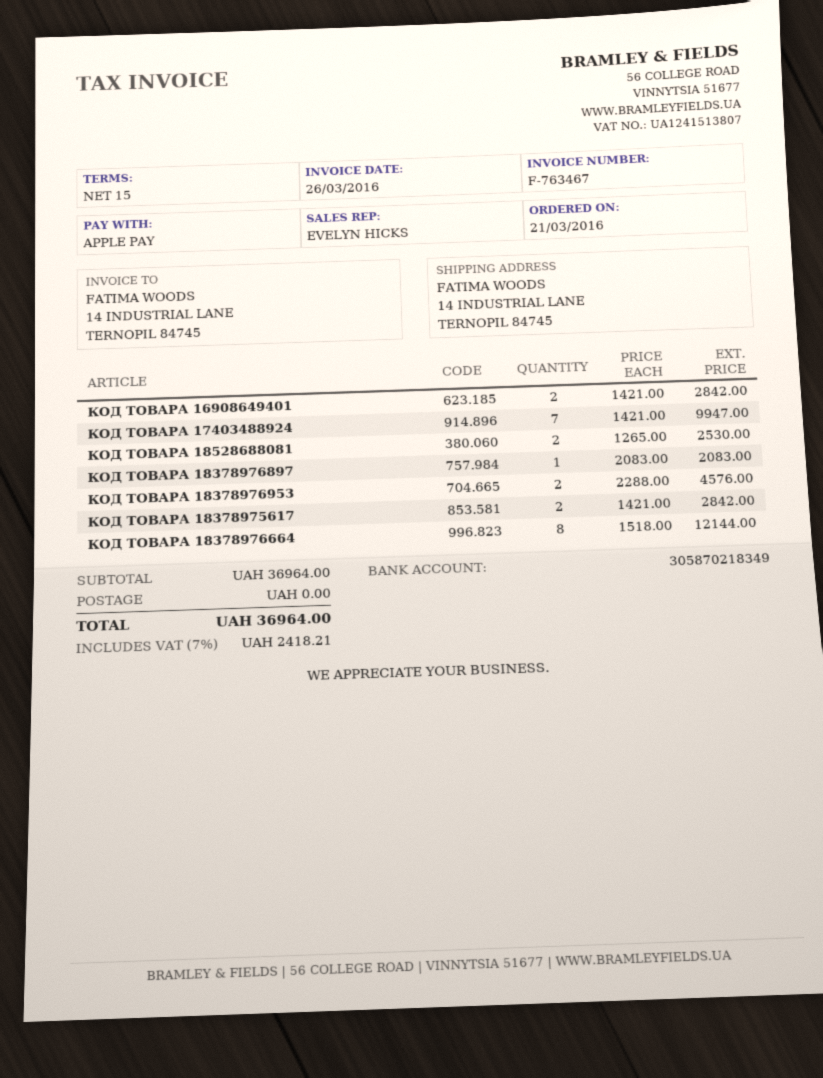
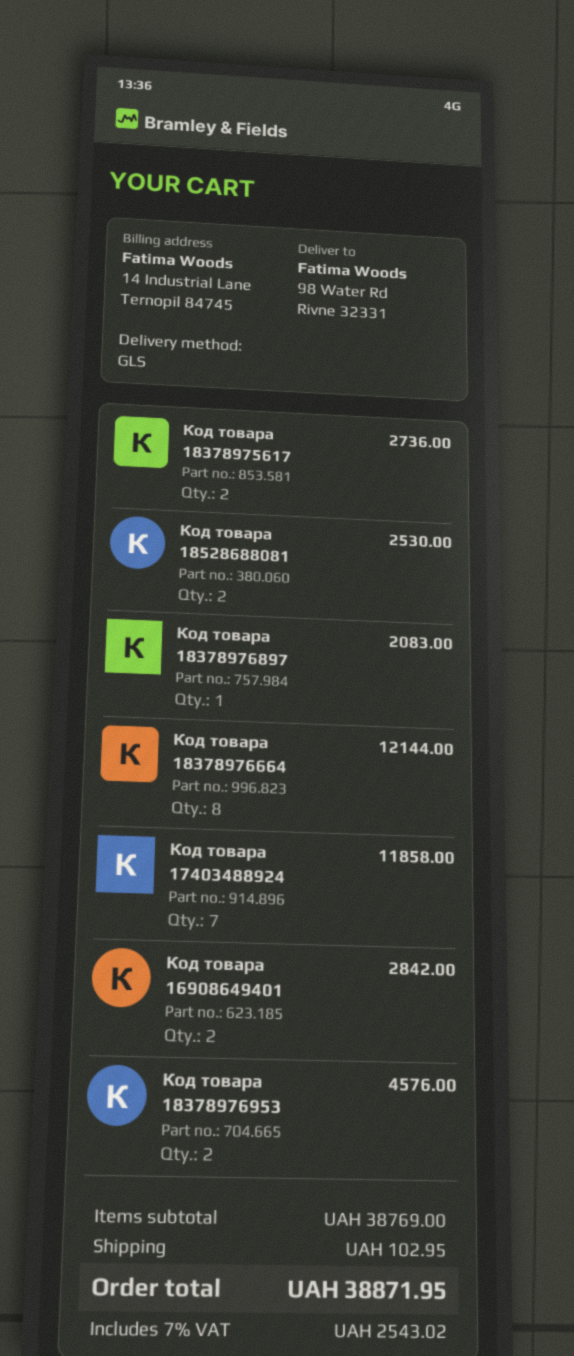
ship to: 14 INDUSTRIAL LANE, TERNOPIL 84745 -> 98 Water Rd, Rivne 32331
КОД ТОВАРА 17403488924: 7 for 9947.00 -> 7 for 11858.00
КОД ТОВАРА 18378975617: 2 for 2842.00 -> 2 for 2736.00
subtotal: 36964.00 -> 38769.00
shipping: 0.00 -> 102.95
tax: 7% = 2418.21 -> 7% = 2543.02
total: 36964.00 -> 38871.95

